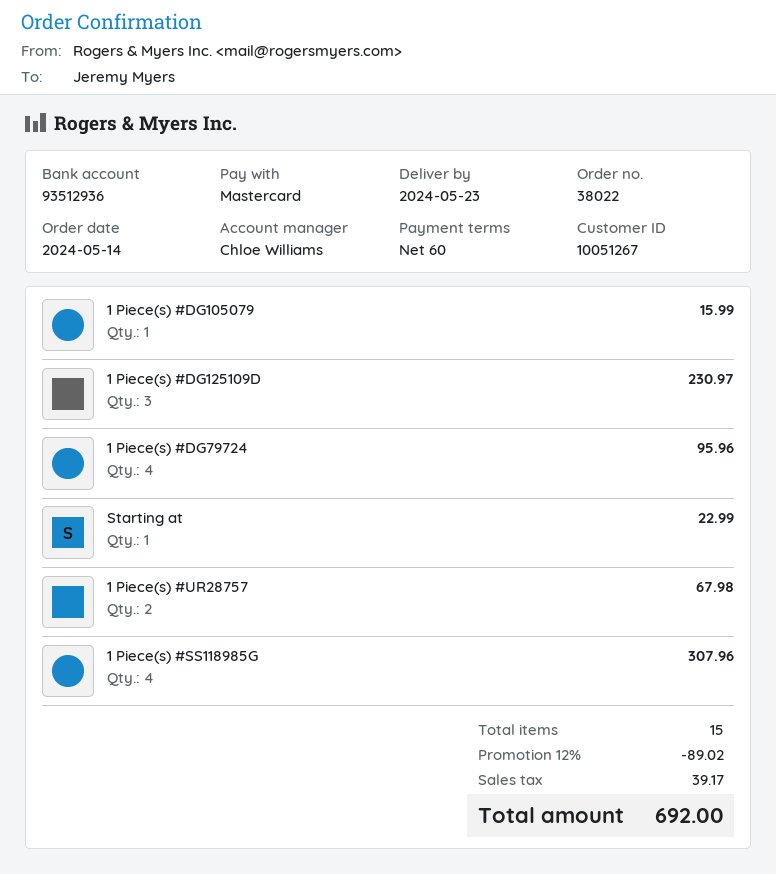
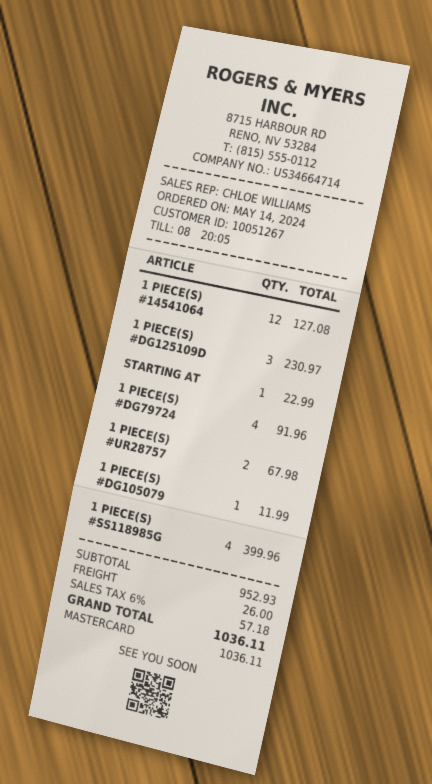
1 Piece(s) #DG105079: 1 for 15.99 -> 1 for 11.99
1 Piece(s) #DG79724: 4 for 95.96 -> 4 for 91.96
1 Piece(s) #SS118985G: 4 for 307.96 -> 4 for 399.96
1 PIECE(S) #14541064: none -> 12 for 127.08
discount: 12% = 89.02 -> none
shipping: none -> 26.00
tax: 39.17 -> 57.18
total: 692.00 -> 1036.11

